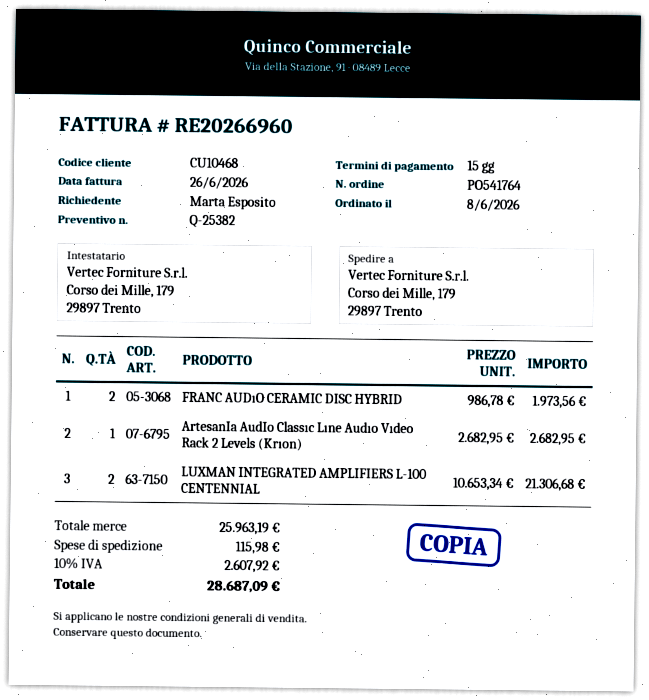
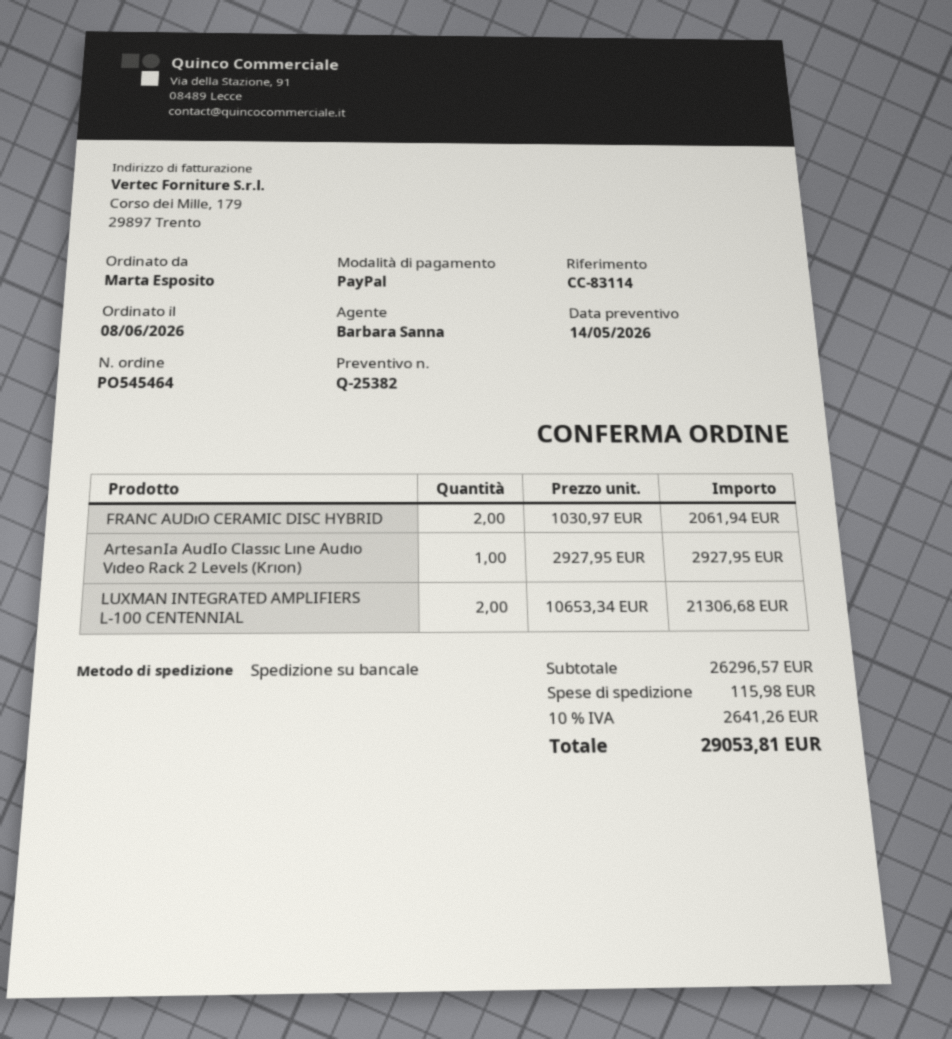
order number: PO541764 -> PO545464
FRANC AUDıO CERAMIC DISC HYBRID: 2 x 986.78 = 1973.56 -> 2 x 1030.97 = 2061.94
ArtesanIa AudIo Classıc Lıne Audıo Vıdeo Rack 2 Levels (Krıon): 1 x 2682.95 = 2682.95 -> 1 x 2927.95 = 2927.95
subtotal: 25963.19 -> 26296.57
tax: 10% = 2607.92 -> 10% = 2641.26
total: 28687.09 -> 29053.81

